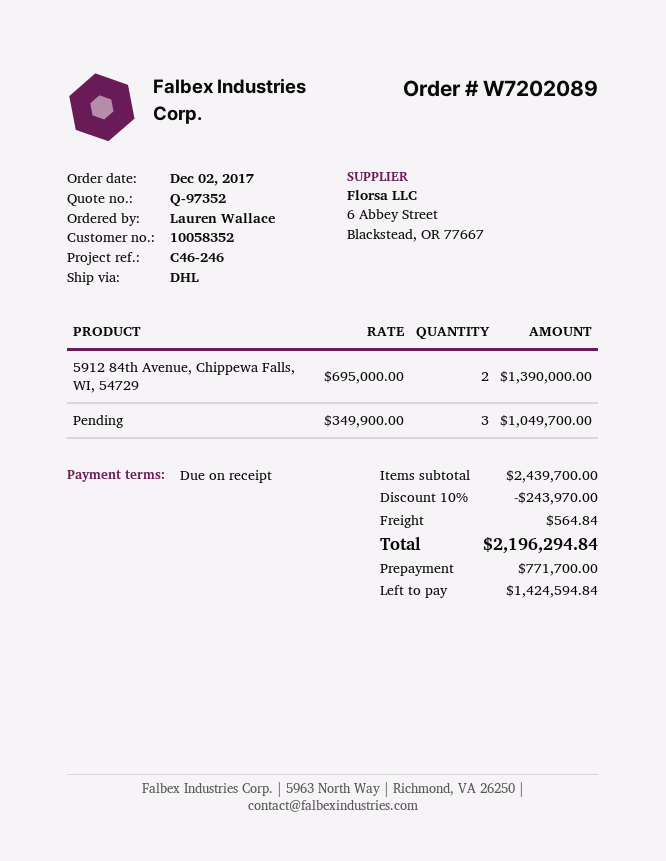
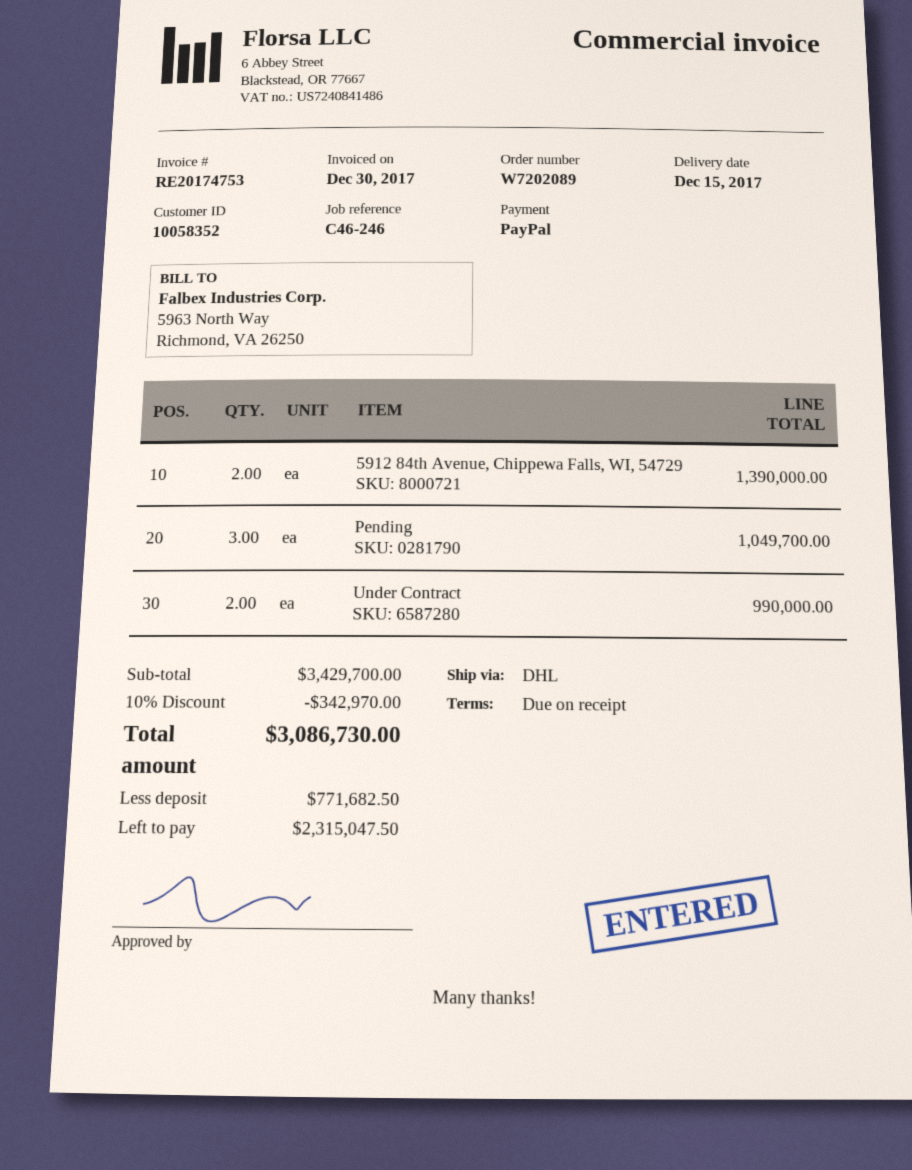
Under Contract: none -> 2 for 990000.00
subtotal: 2439700.00 -> 3429700.00
discount: 10% = 243970.00 -> 10% = 342970.00
shipping: 564.84 -> none
total: 2196294.84 -> 3086730.00
deposit: 771700.00 -> 771682.50
balance: 1424594.84 -> 2315047.50

